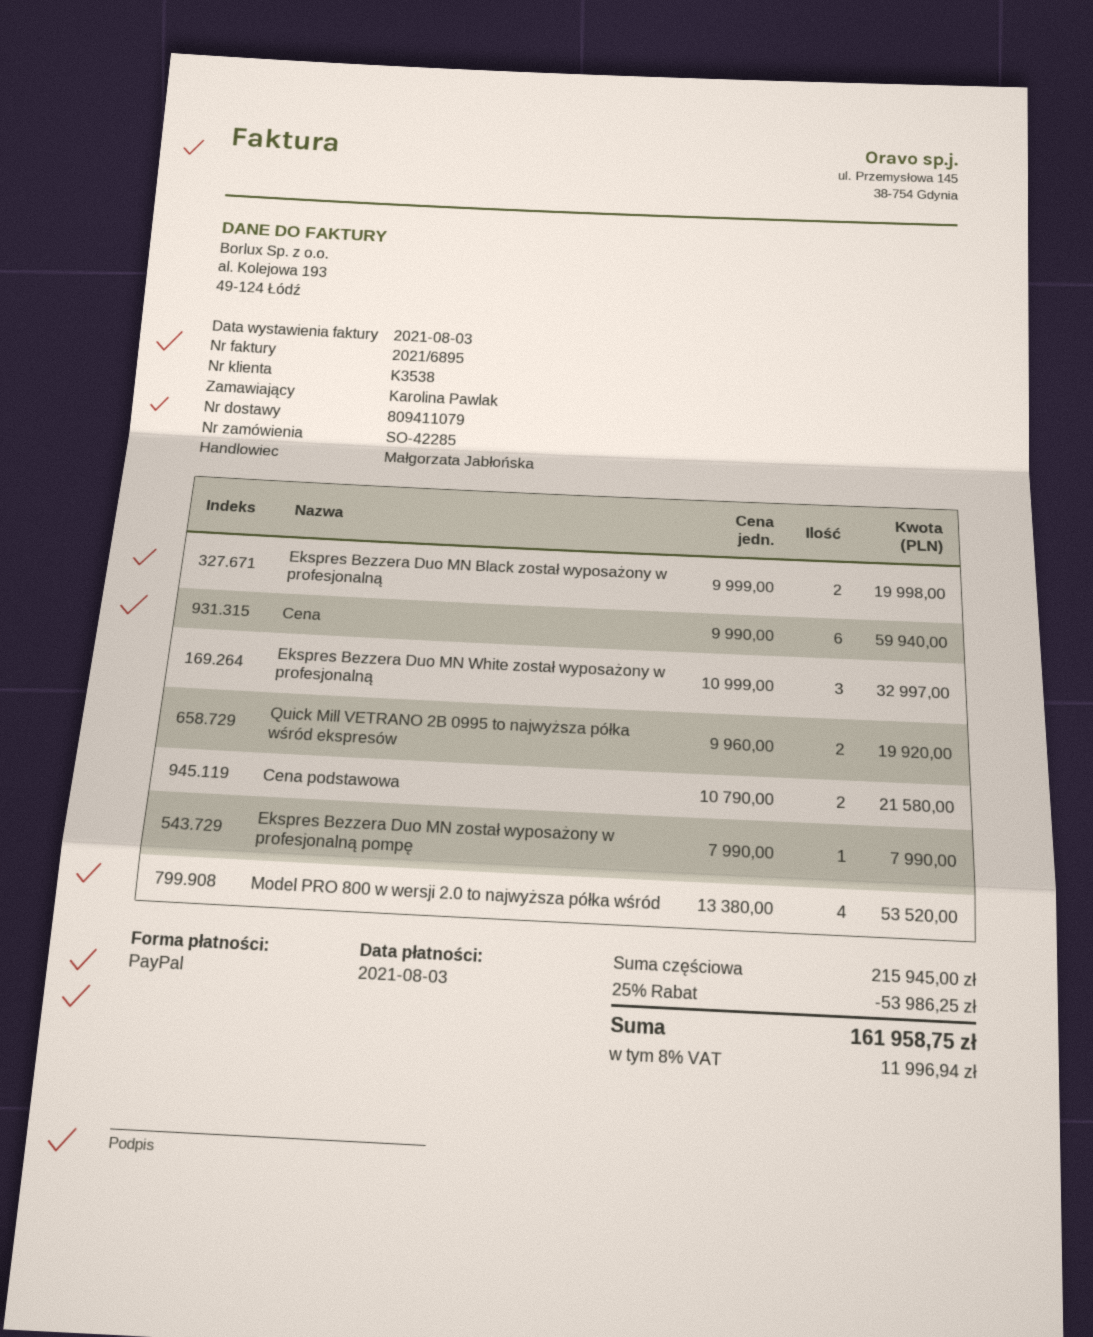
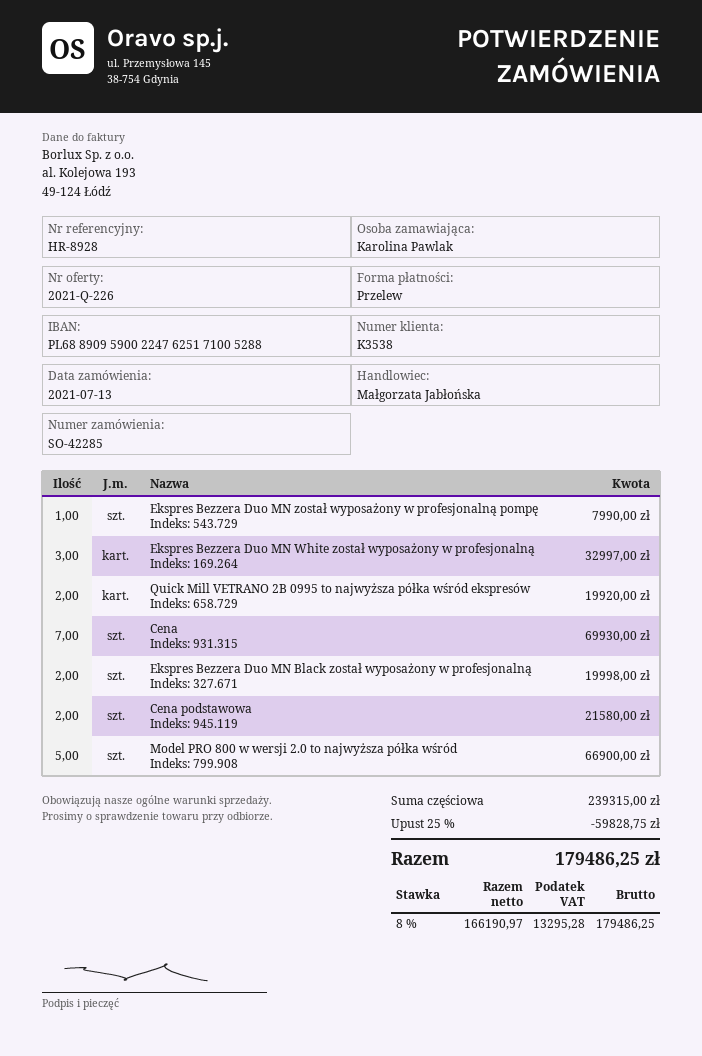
payment method: PayPal -> bank transfer
Cena: 6 for 59940.00 -> 7 for 69930.00
Model PRO 800 w wersji 2.0 to najwyższa półka wśród: 4 for 53520.00 -> 5 for 66900.00
subtotal: 215945.00 -> 239315.00
discount: 25% = 53986.25 -> 25% = 59828.75
tax: 8% = 11996.94 -> 8% = 13295.28
total: 161958.75 -> 179486.25

